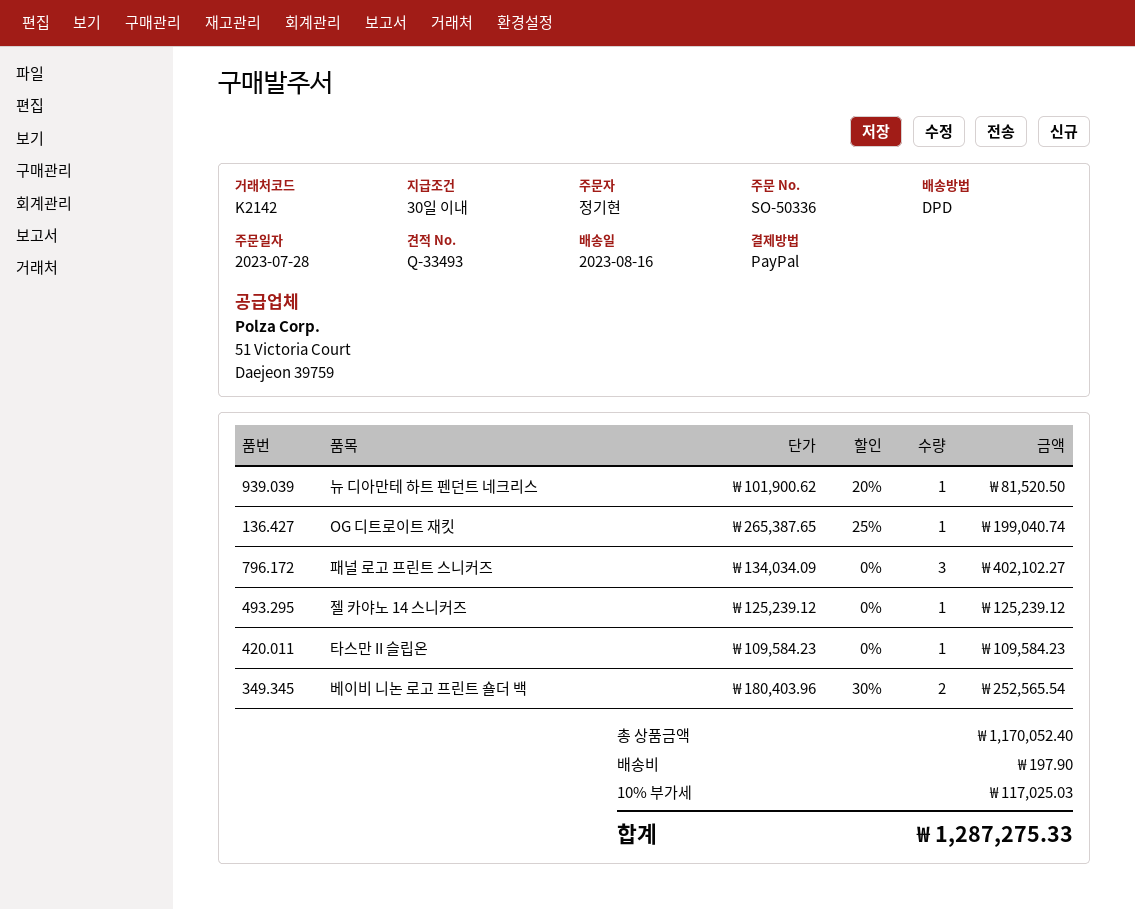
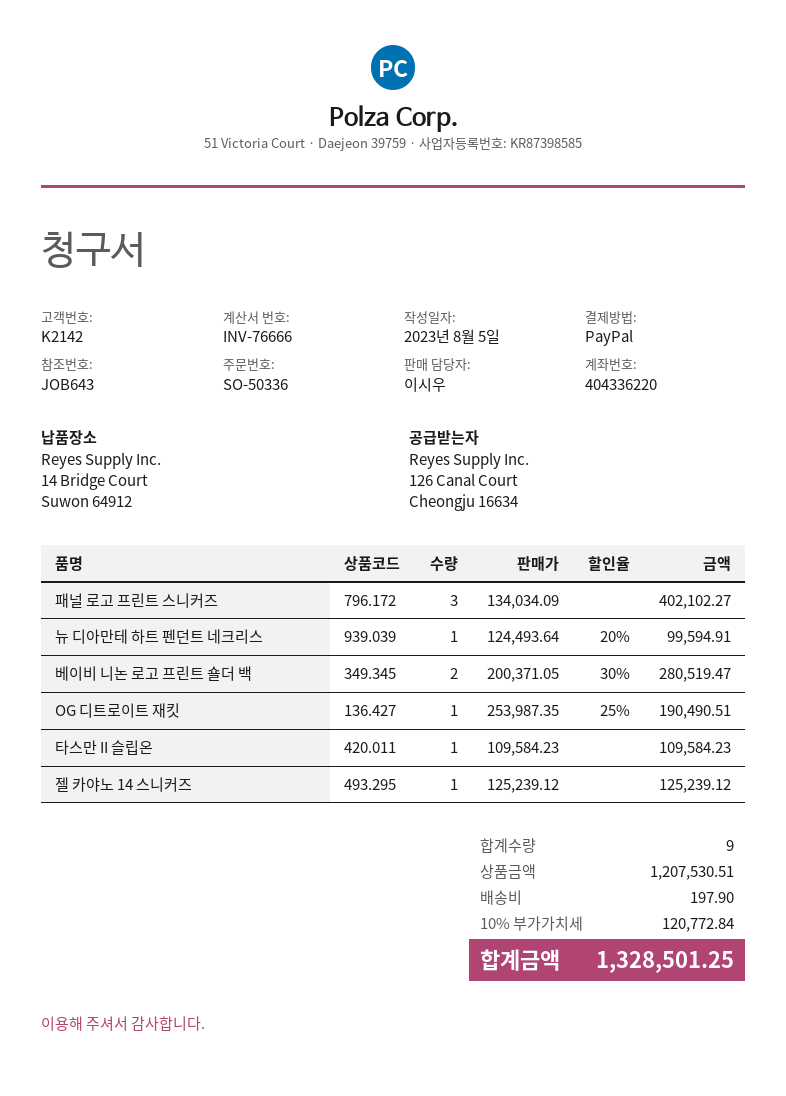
뉴 디아만테 하트 펜던트 네크리스: 1 x 101900.62 - 20% = 81520.50 -> 1 x 124493.64 - 20% = 99594.91
OG 디트로이트 재킷: 1 x 265387.65 - 25% = 199040.74 -> 1 x 253987.35 - 25% = 190490.51
베이비 니논 로고 프린트 숄더 백: 2 x 180403.96 - 30% = 252565.54 -> 2 x 200371.05 - 30% = 280519.47
subtotal: 1170052.40 -> 1207530.51
tax: 10% = 117025.03 -> 10% = 120772.84
total: 1287275.33 -> 1328501.25

